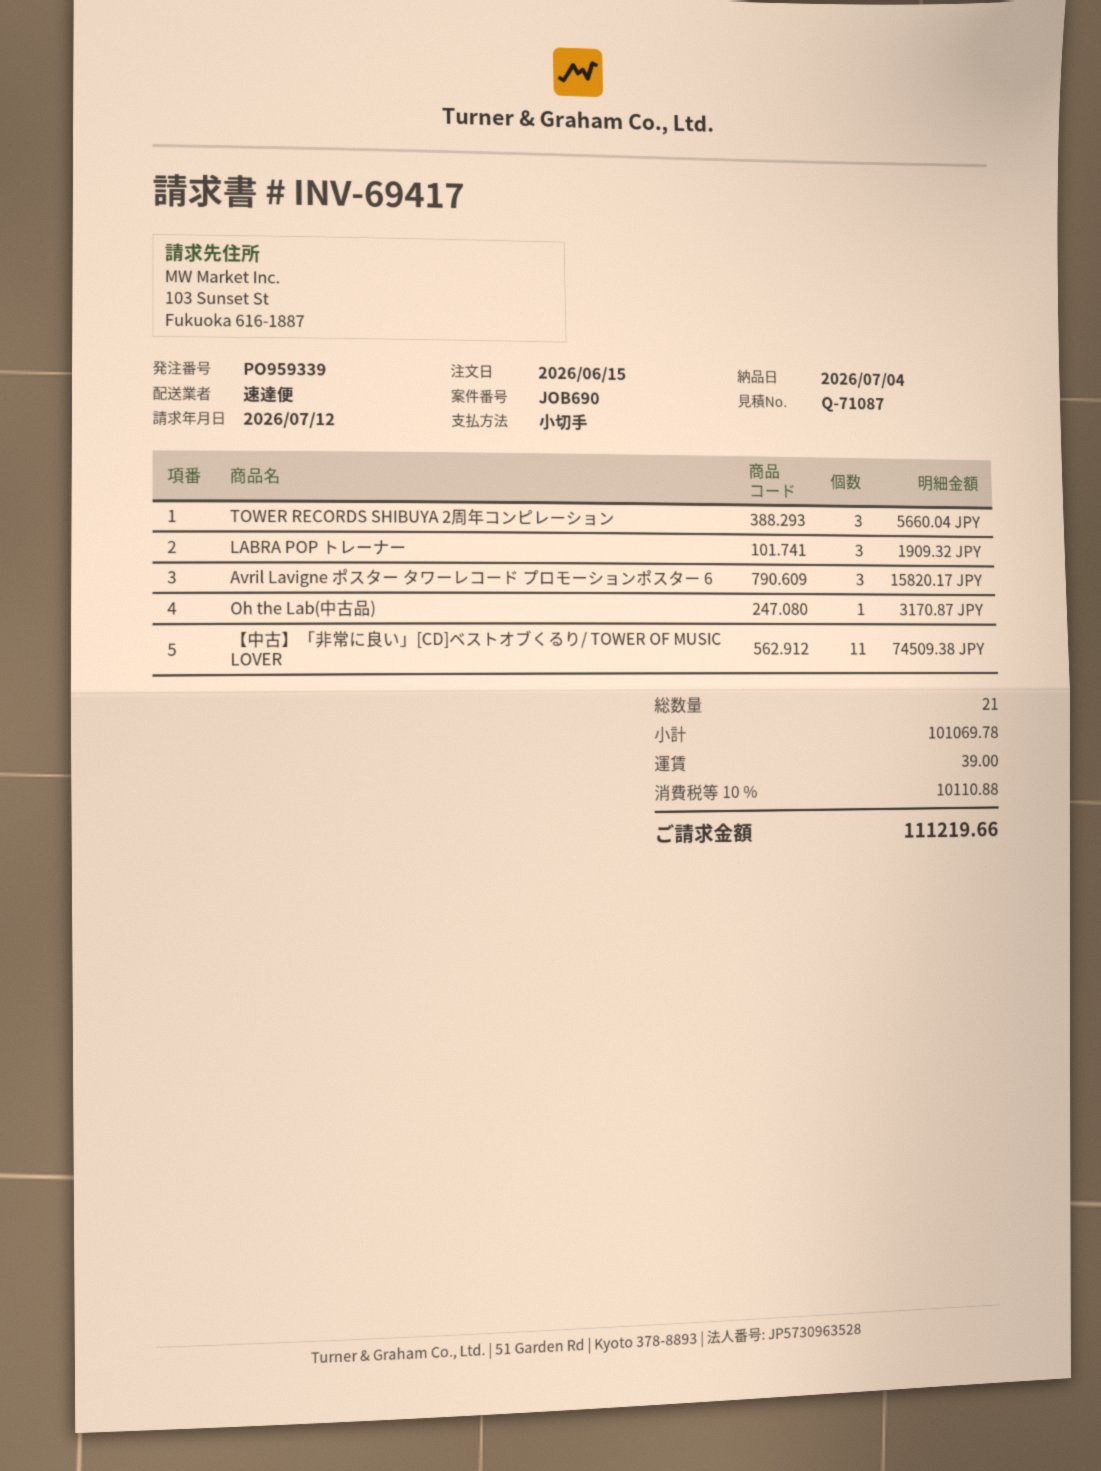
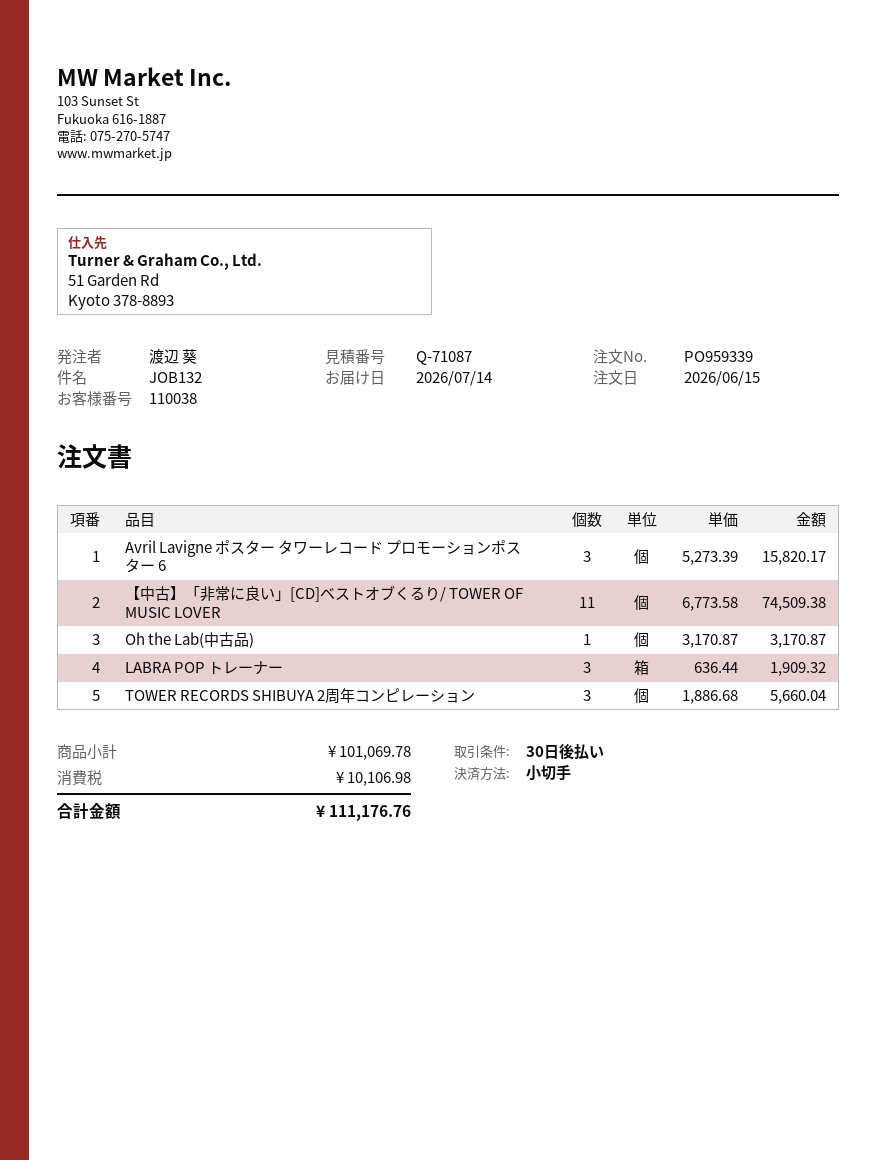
delivery date: 2026-07-04 -> 2026-07-14
reference: JOB690 -> JOB132
shipping: 39.00 -> none
tax: 10110.88 -> 10106.98
total: 111219.66 -> 111176.76

